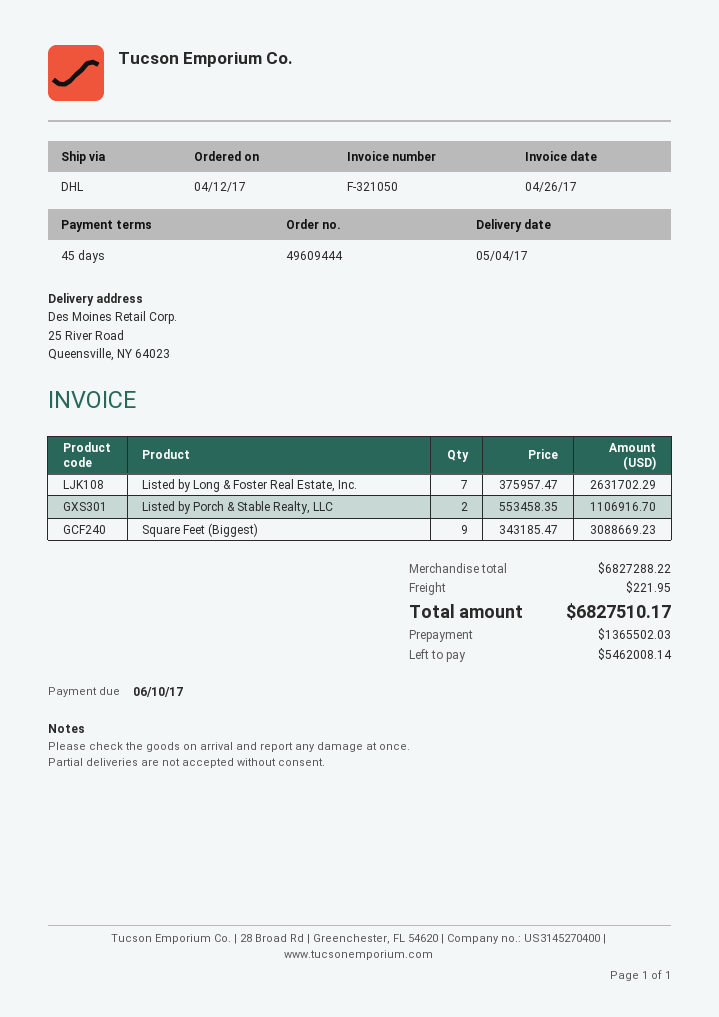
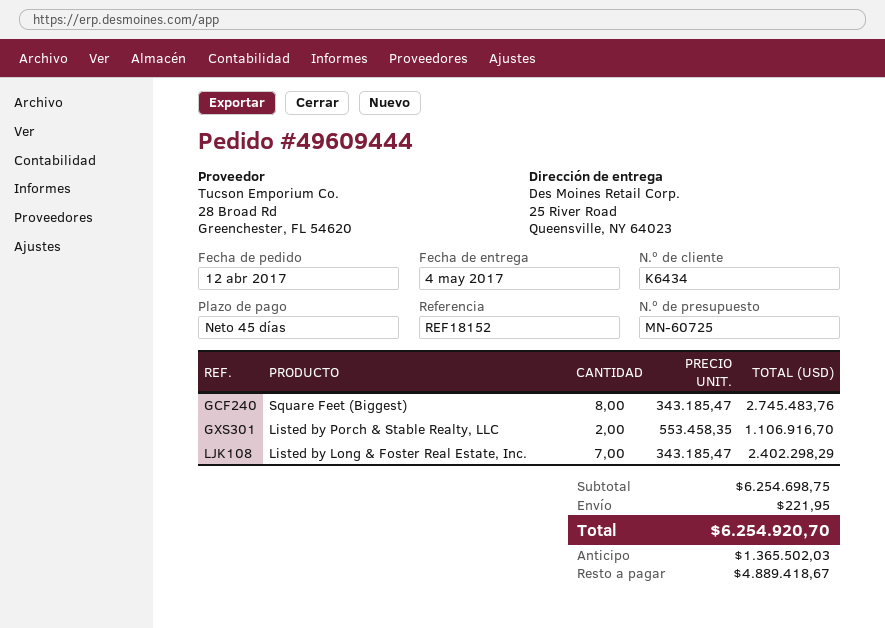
Listed by Long & Foster Real Estate, Inc.: 7 x 375957.47 = 2631702.29 -> 7 x 343185.47 = 2402298.29
Square Feet (Biggest): 9 x 343185.47 = 3088669.23 -> 8 x 343185.47 = 2745483.76
subtotal: 6827288.22 -> 6254698.75
total: 6827510.17 -> 6254920.70
balance: 5462008.14 -> 4889418.67

